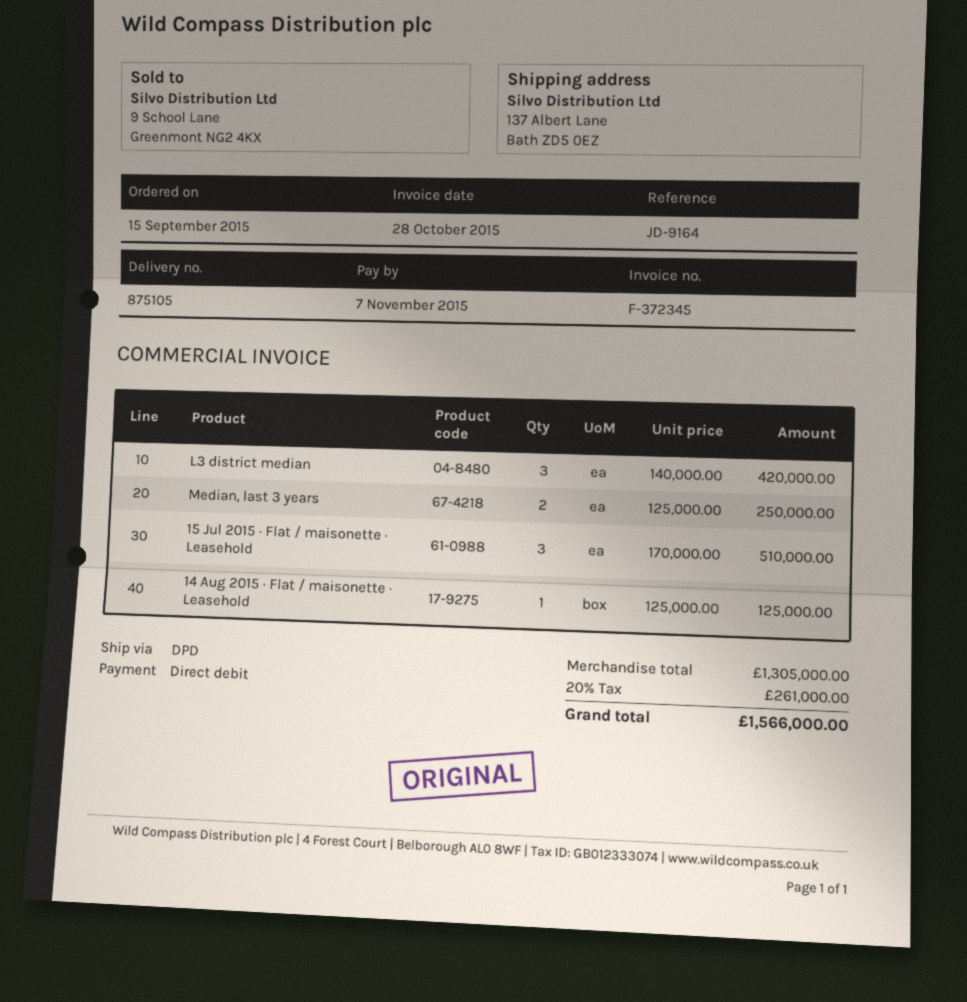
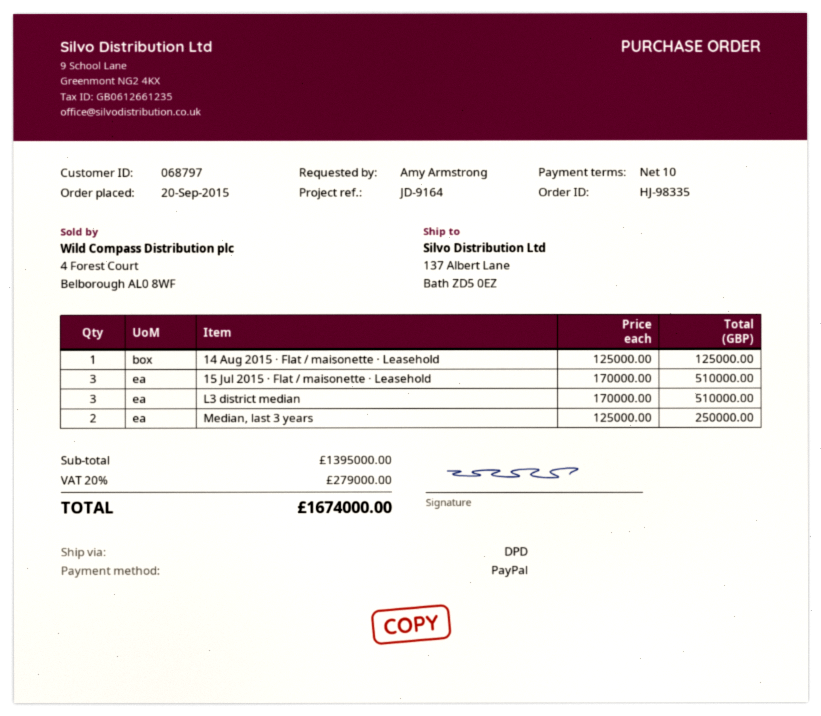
order date: 2015-09-15 -> 2015-09-20
payment method: direct debit -> PayPal
L3 district median: 3 x 140000.00 = 420000.00 -> 3 x 170000.00 = 510000.00
subtotal: 1305000.00 -> 1395000.00
tax: 20% = 261000.00 -> 20% = 279000.00
total: 1566000.00 -> 1674000.00

